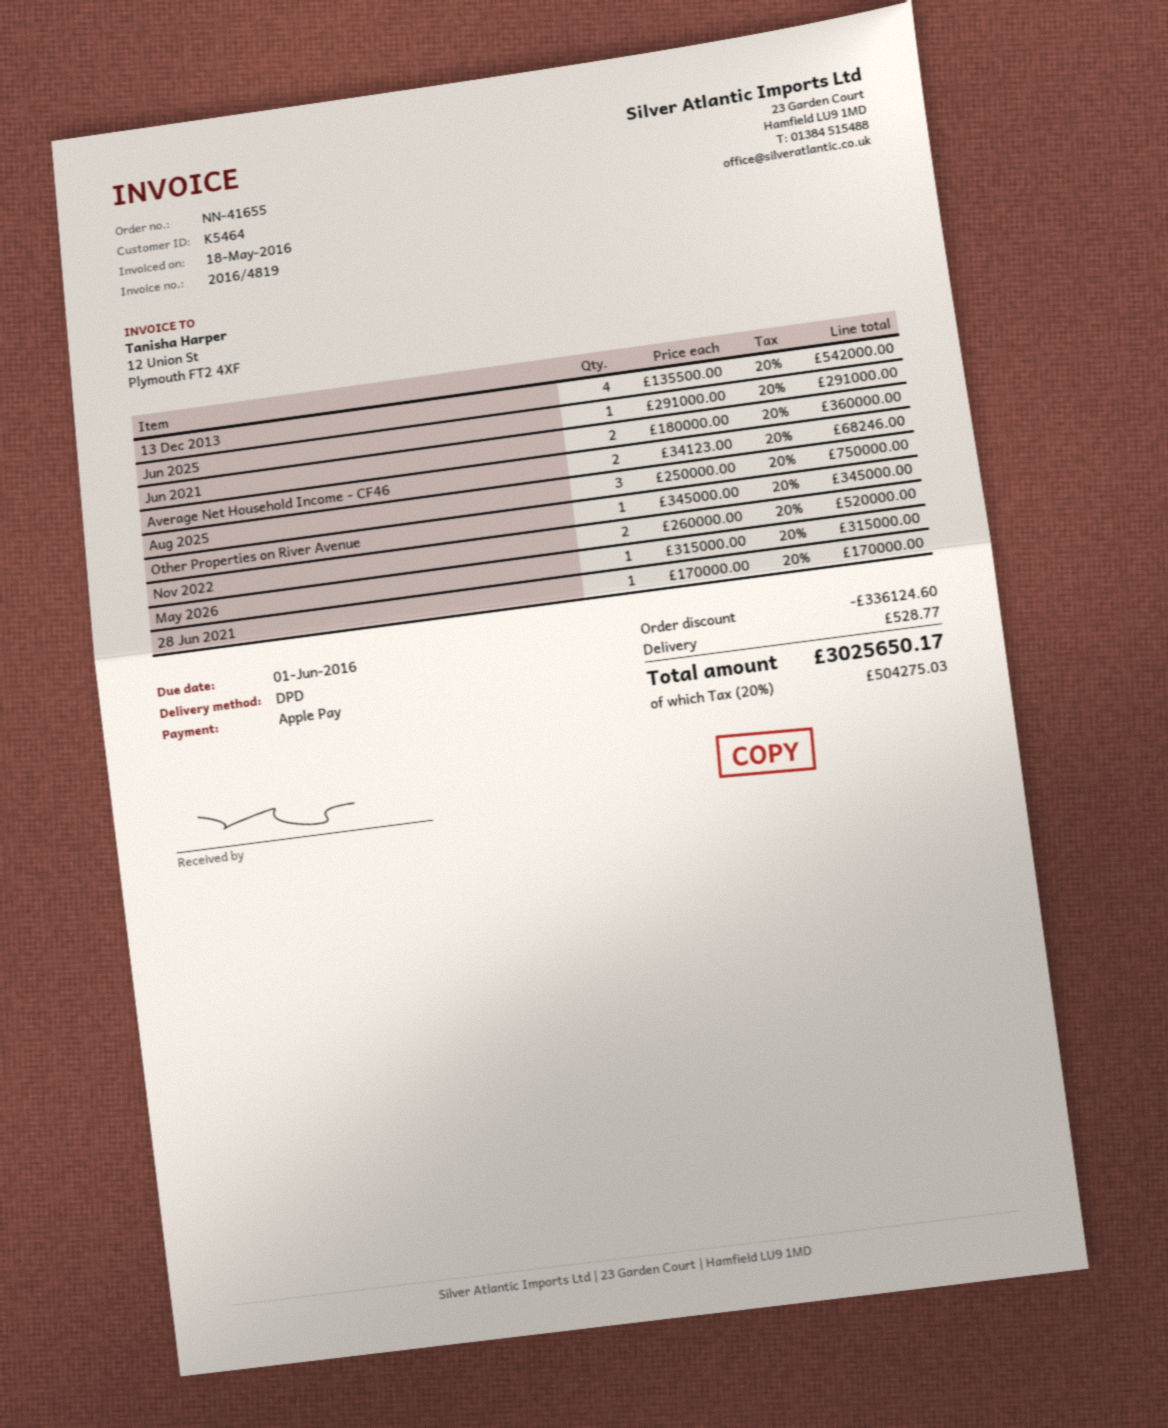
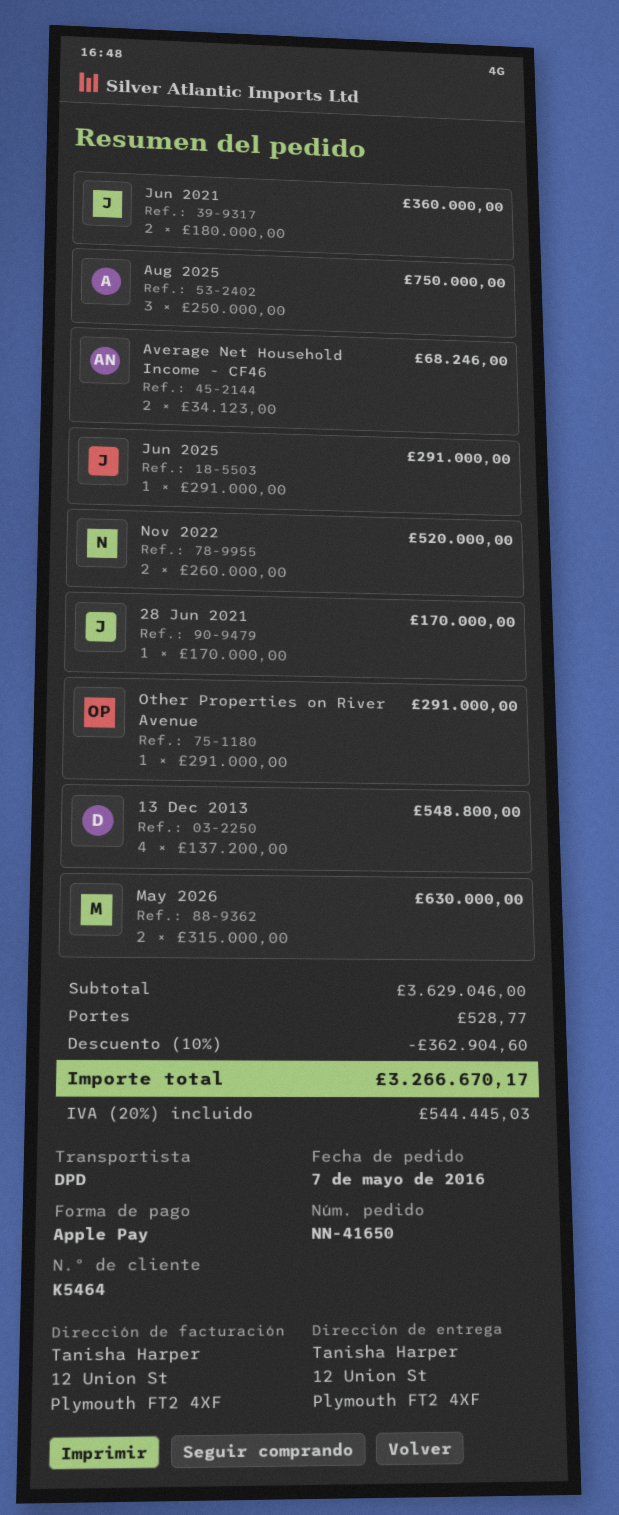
order number: NN-41655 -> NN-41650
13 Dec 2013: 4 x 135500.00 = 542000.00 -> 4 x 137200.00 = 548800.00
Other Properties on River Avenue: 1 x 345000.00 = 345000.00 -> 1 x 291000.00 = 291000.00
May 2026: 1 x 315000.00 = 315000.00 -> 2 x 315000.00 = 630000.00
discount: 336124.60 -> 362904.60
tax: 20% = 504275.03 -> 20% = 544445.03
total: 3025650.17 -> 3266670.17

